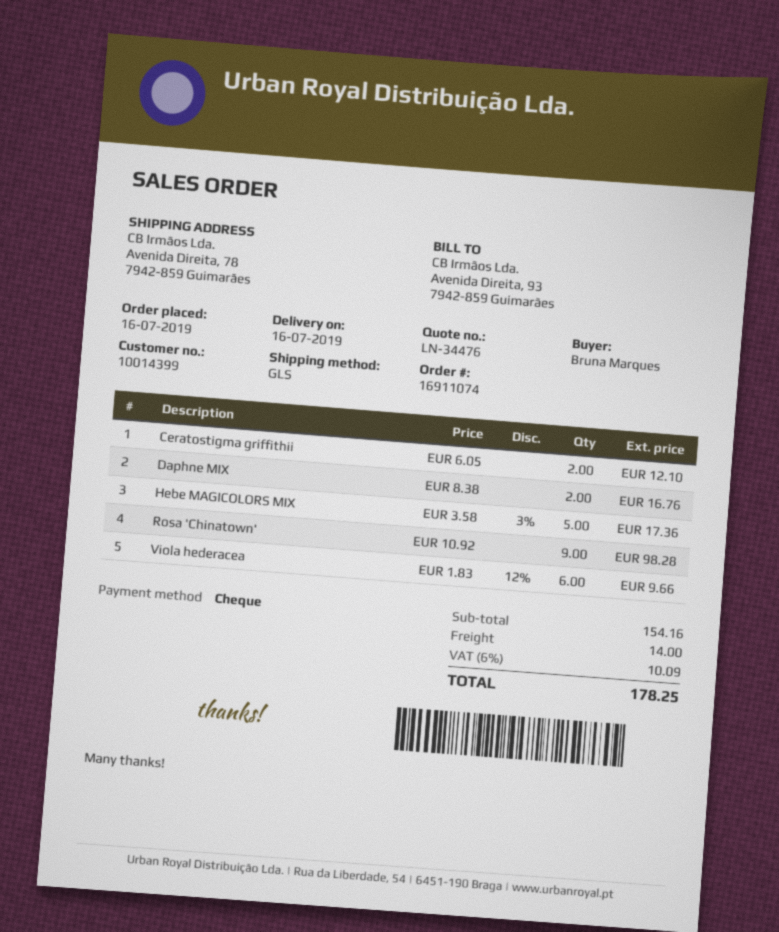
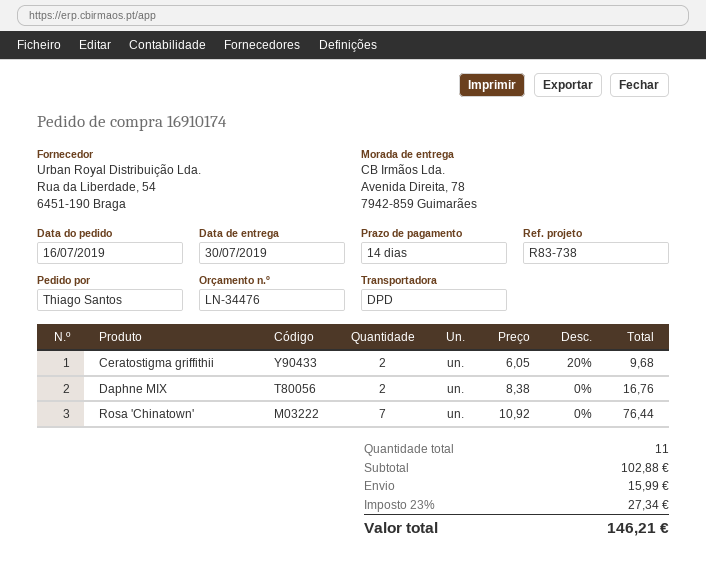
order number: 16911074 -> 16910174
delivery date: 2019-07-16 -> 2019-07-30
ordered by: Bruna Marques -> Thiago Santos
shipping method: GLS -> DPD
Ceratostigma griffithii: 2 x 6.05 = 12.10 -> 2 x 6.05 - 20% = 9.68
Hebe MAGICOLORS MIX: 5 x 3.58 - 3% = 17.36 -> none
Rosa 'Chinatown': 9 x 10.92 = 98.28 -> 7 x 10.92 = 76.44
Viola hederacea: 6 x 1.83 - 12% = 9.66 -> none
subtotal: 154.16 -> 102.88
shipping: 14.00 -> 15.99
tax: 6% = 10.09 -> 23% = 27.34
total: 178.25 -> 146.21

